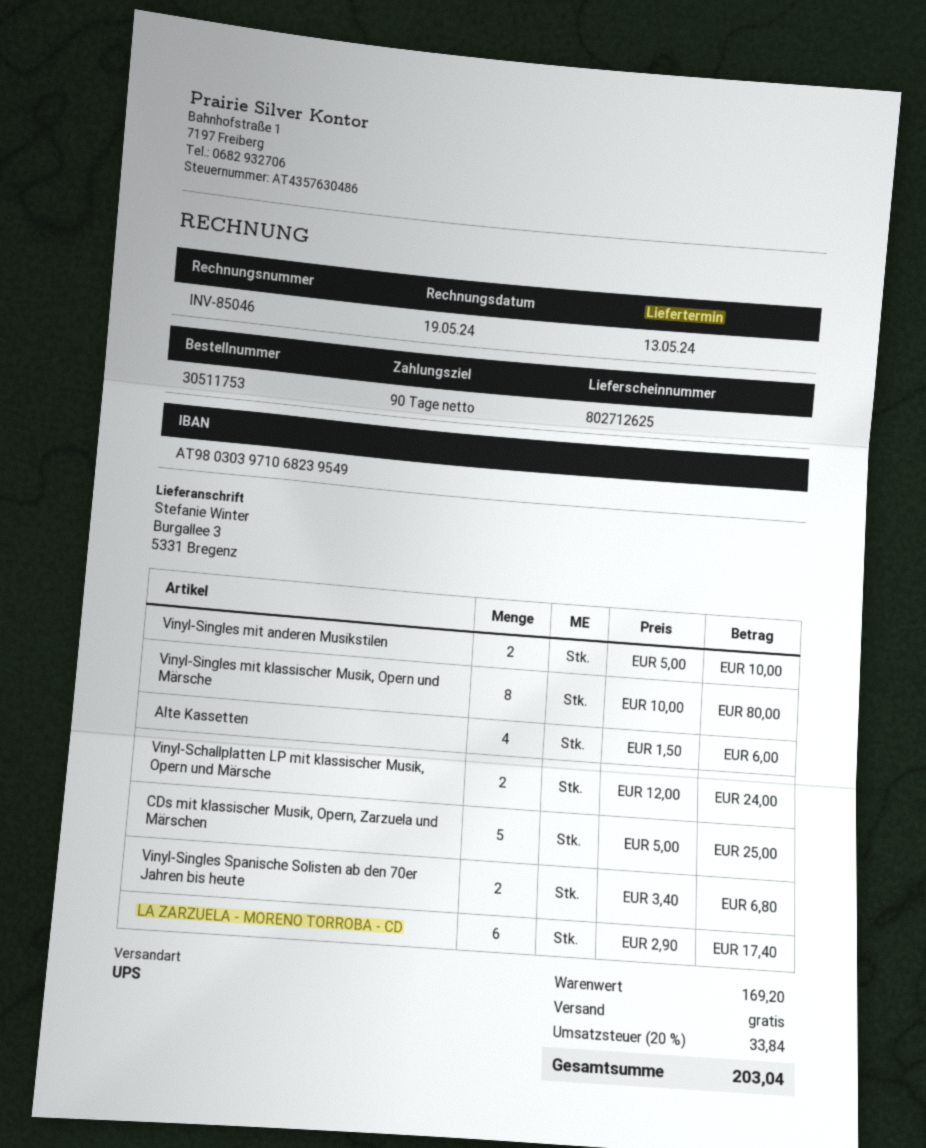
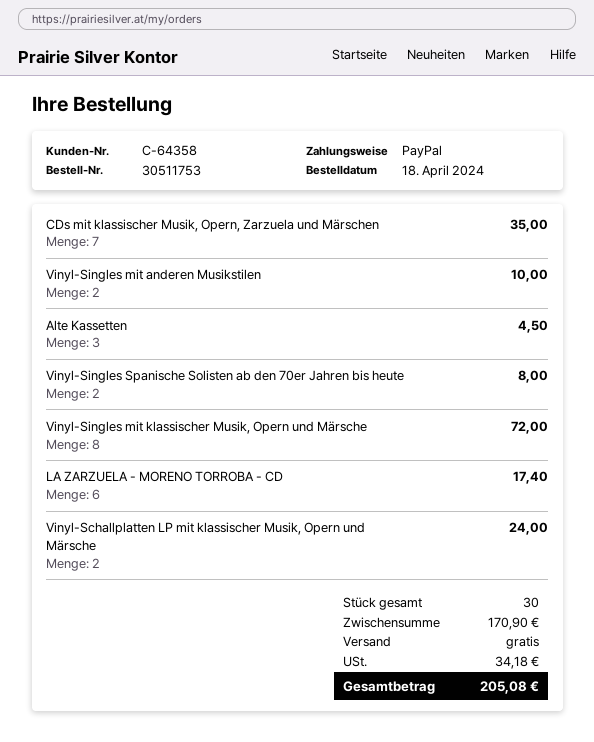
Vinyl-Singles mit klassischer Musik, Opern und Märsche: 8 for 80.00 -> 8 for 72.00
Alte Kassetten: 4 for 6.00 -> 3 for 4.50
CDs mit klassischer Musik, Opern, Zarzuela und Märschen: 5 for 25.00 -> 7 for 35.00
Vinyl-Singles Spanische Solisten ab den 70er Jahren bis heute: 2 for 6.80 -> 2 for 8.00
subtotal: 169.20 -> 170.90
tax: 33.84 -> 34.18
total: 203.04 -> 205.08

